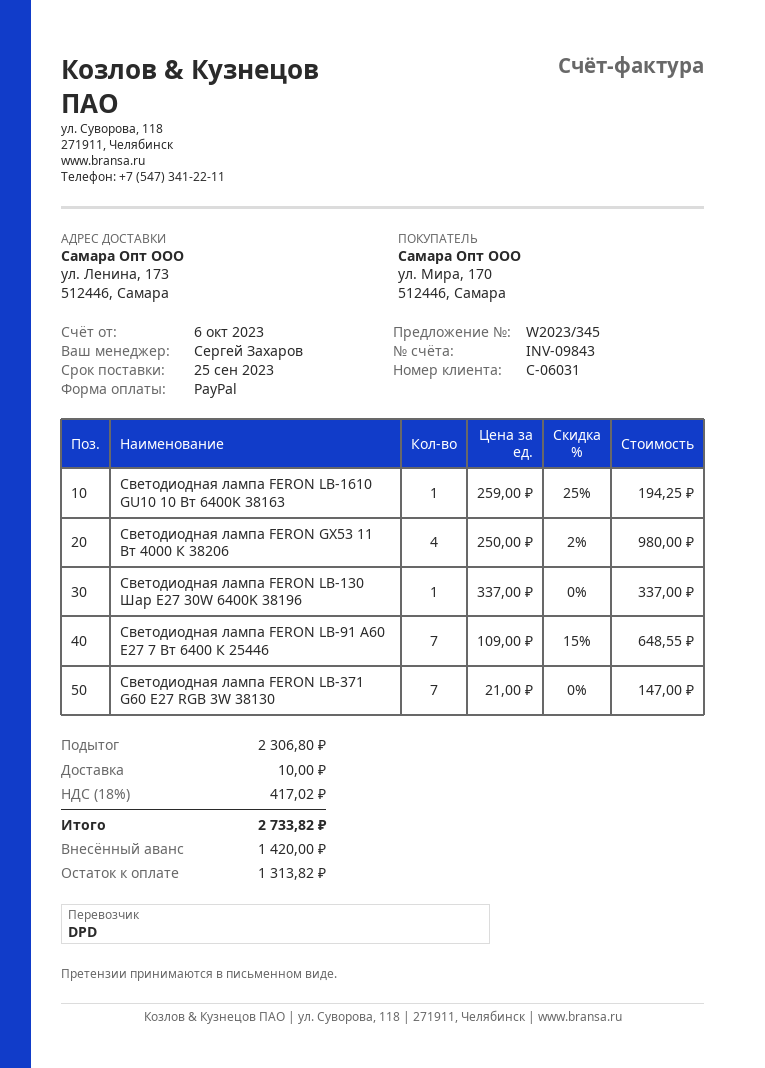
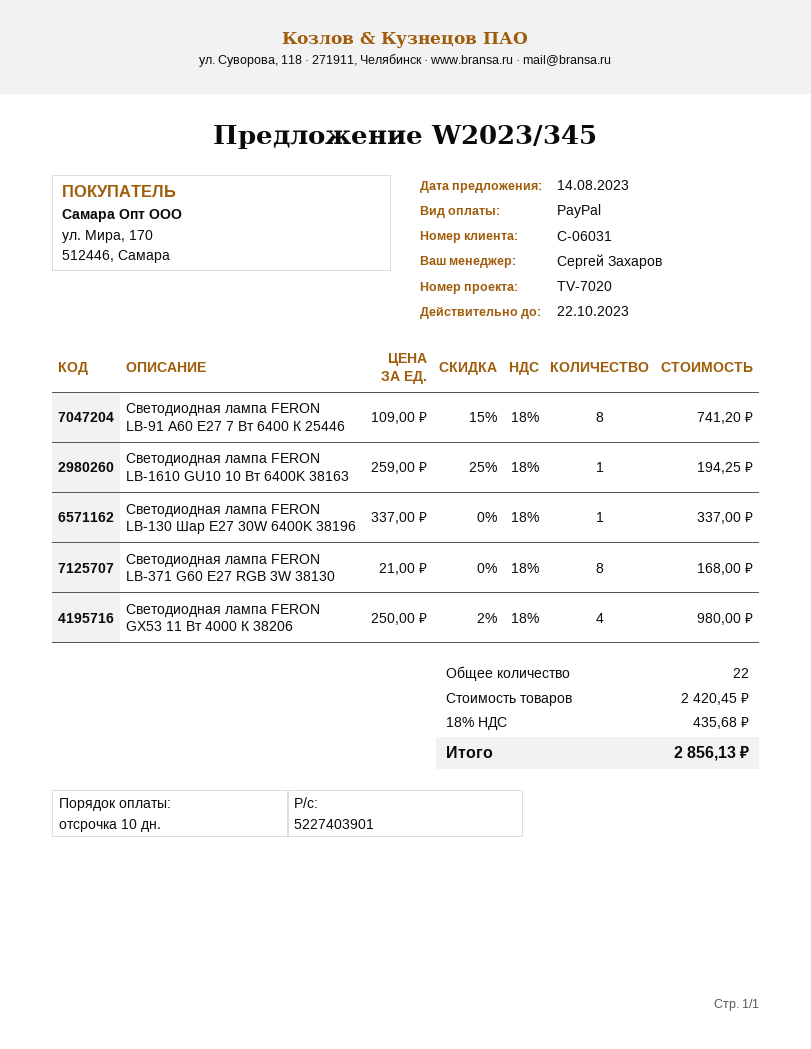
Светодиодная лампа FERON LB-91 A60 E27 7 Вт 6400 К 25446: 7 x 109.00 - 15% = 648.55 -> 8 x 109.00 - 15% = 741.20
Светодиодная лампа FERON LB-371 G60 E27 RGB 3W 38130: 7 x 21.00 = 147.00 -> 8 x 21.00 = 168.00
subtotal: 2306.80 -> 2420.45
shipping: 10.00 -> none
tax: 18% = 417.02 -> 18% = 435.68
total: 2733.82 -> 2856.13

